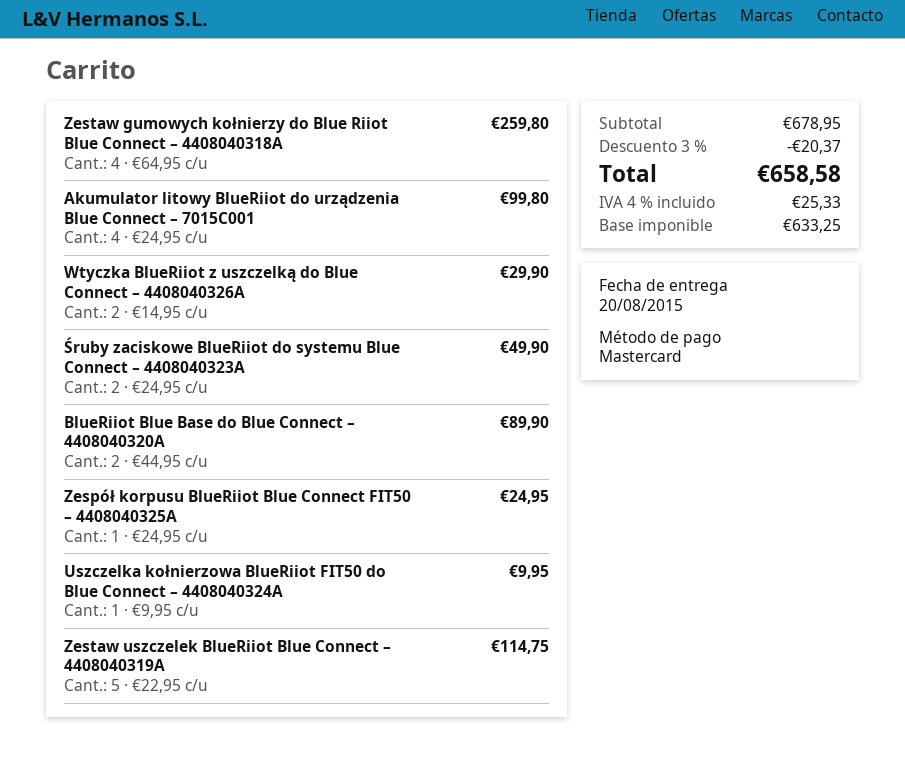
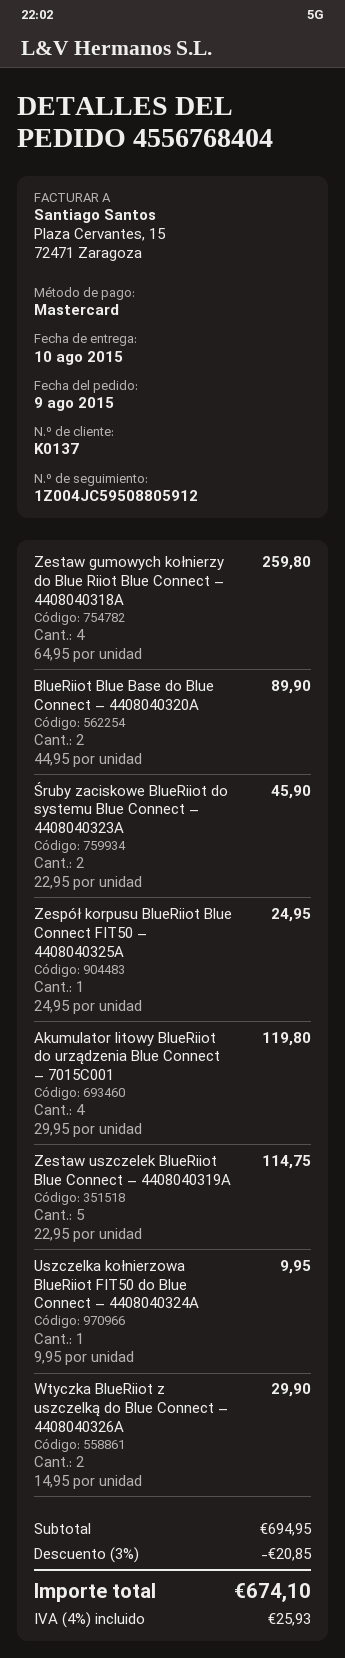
delivery date: 2015-08-20 -> 2015-08-10
Akumulator litowy BlueRiiot do urządzenia Blue Connect – 7015C001: 4 x 24.95 = 99.80 -> 4 x 29.95 = 119.80
Śruby zaciskowe BlueRiiot do systemu Blue Connect – 4408040323A: 2 x 24.95 = 49.90 -> 2 x 22.95 = 45.90
subtotal: 678.95 -> 694.95
discount: 3% = 20.37 -> 3% = 20.85
tax: 4% = 25.33 -> 4% = 25.93
total: 658.58 -> 674.10

